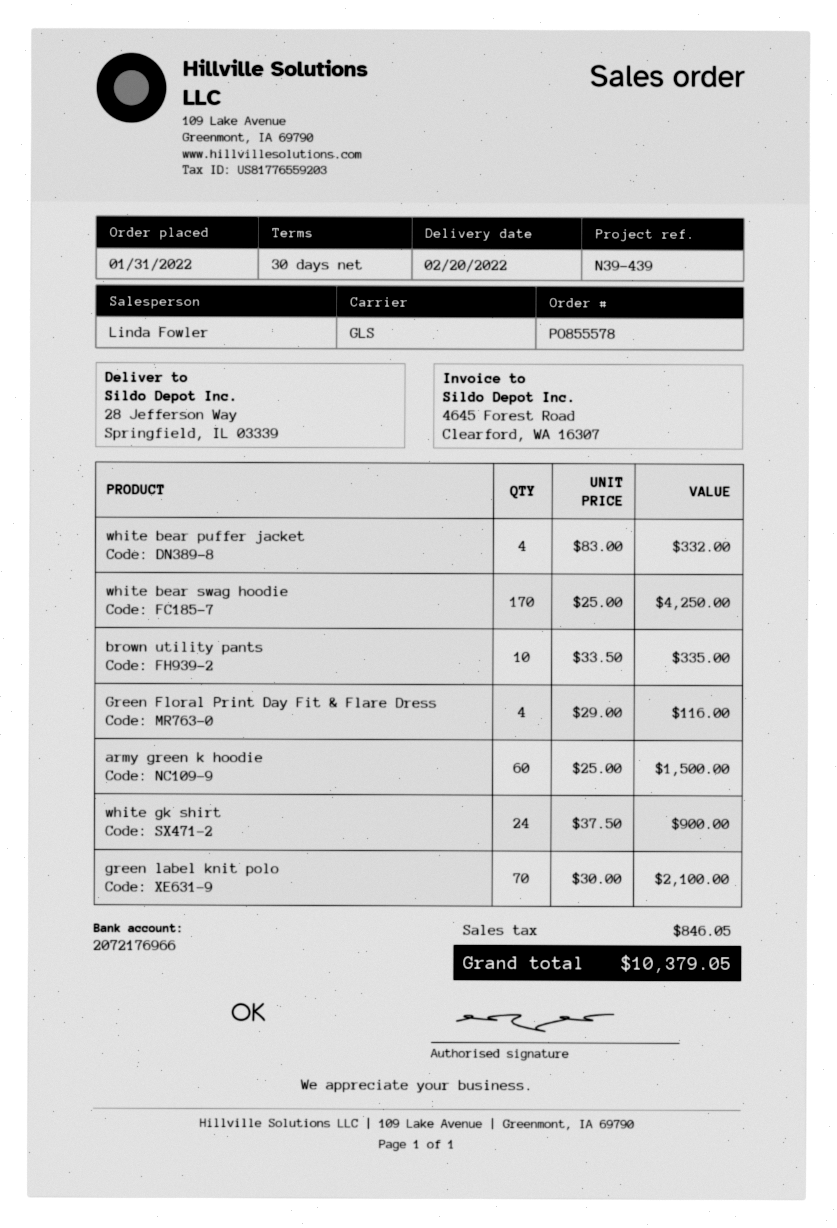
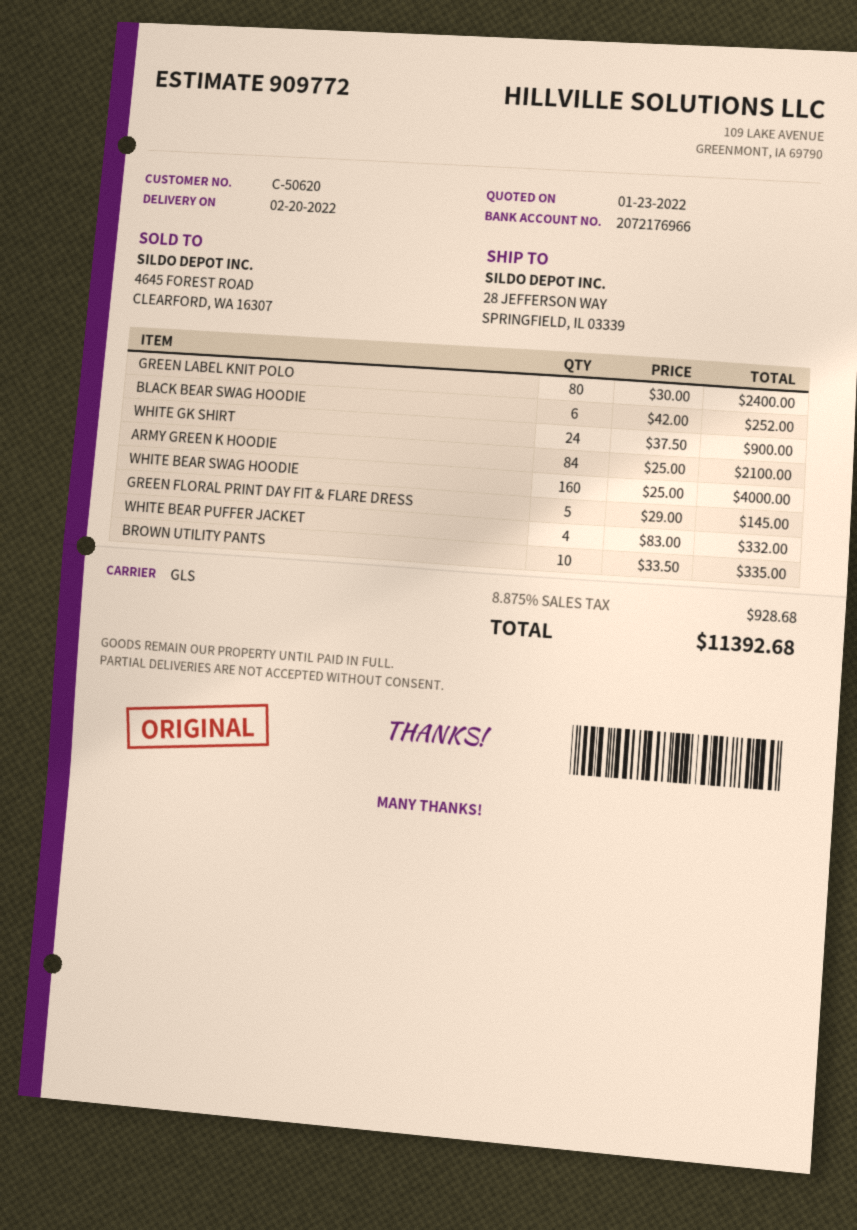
white bear swag hoodie: 170 x 25.00 = 4250.00 -> 160 x 25.00 = 4000.00
Green Floral Print Day Fit & Flare Dress: 4 x 29.00 = 116.00 -> 5 x 29.00 = 145.00
army green k hoodie: 60 x 25.00 = 1500.00 -> 84 x 25.00 = 2100.00
green label knit polo: 70 x 30.00 = 2100.00 -> 80 x 30.00 = 2400.00
BLACK BEAR SWAG HOODIE: none -> 6 x 42.00 = 252.00
tax: 846.05 -> 928.68
total: 10379.05 -> 11392.68

